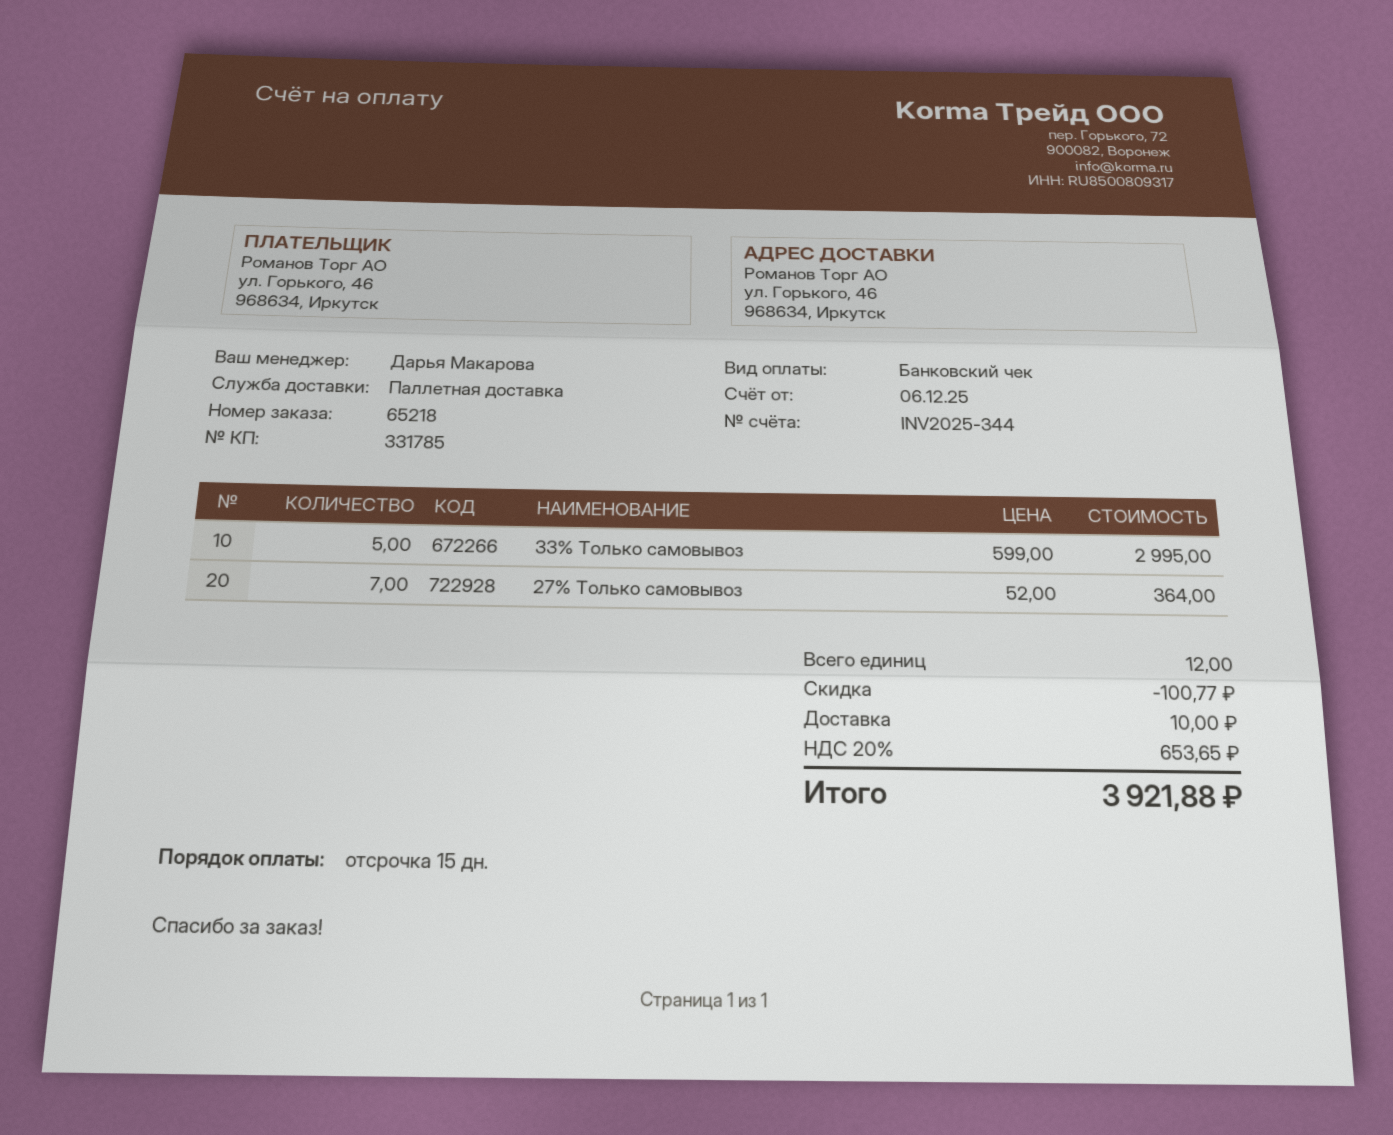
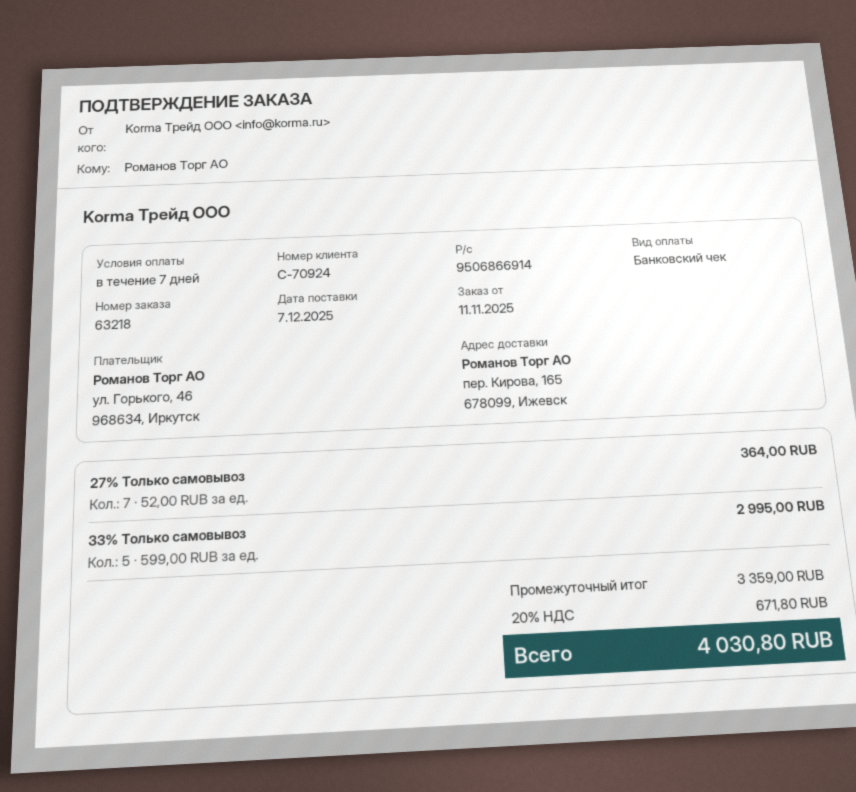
order number: 65218 -> 63218
payment terms: 15 days -> 7 days
ship to: ул. Горького, 46, 968634, Иркутск -> пер. Кирова, 165, 678099, Ижевск
discount: 100.77 -> none
shipping: 10.00 -> none
tax: 20% = 653.65 -> 20% = 671.80
total: 3921.88 -> 4030.80

